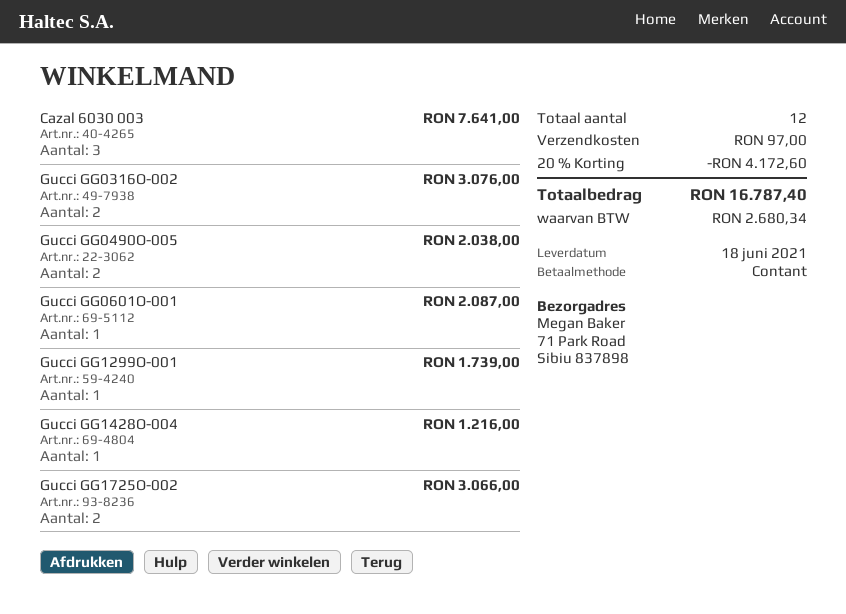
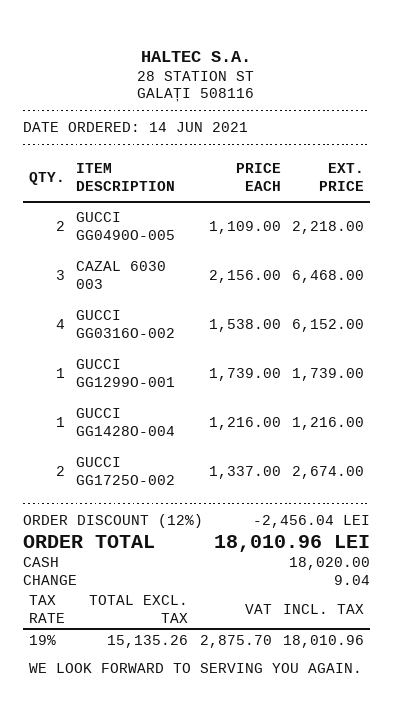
Cazal 6030 003: 3 for 7641.00 -> 3 for 6468.00
Gucci GG0316O-002: 2 for 3076.00 -> 4 for 6152.00
Gucci GG0490O-005: 2 for 2038.00 -> 2 for 2218.00
Gucci GG0601O-001: 1 for 2087.00 -> none
Gucci GG1725O-002: 2 for 3066.00 -> 2 for 2674.00
discount: 20% = 4172.60 -> 12% = 2456.04
shipping: 97.00 -> none
tax: 2680.34 -> 2875.70
total: 16787.40 -> 18010.96

